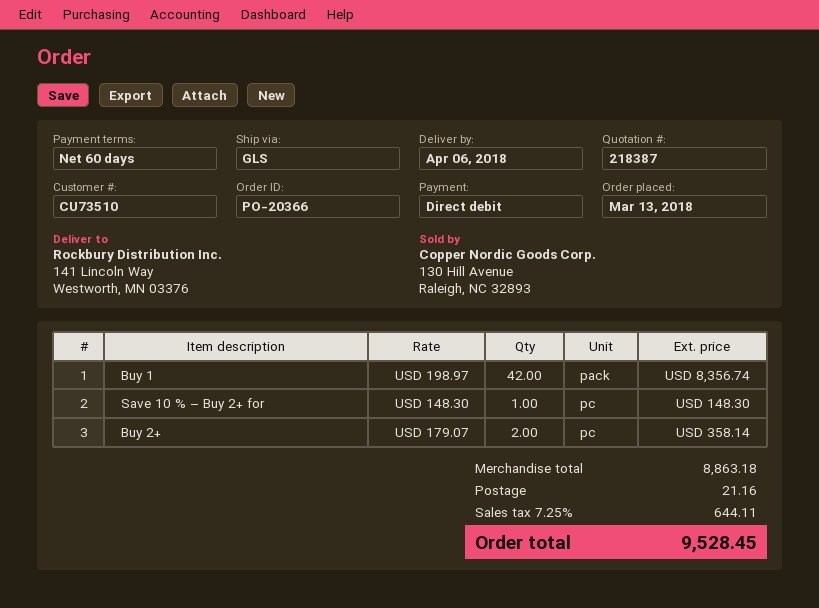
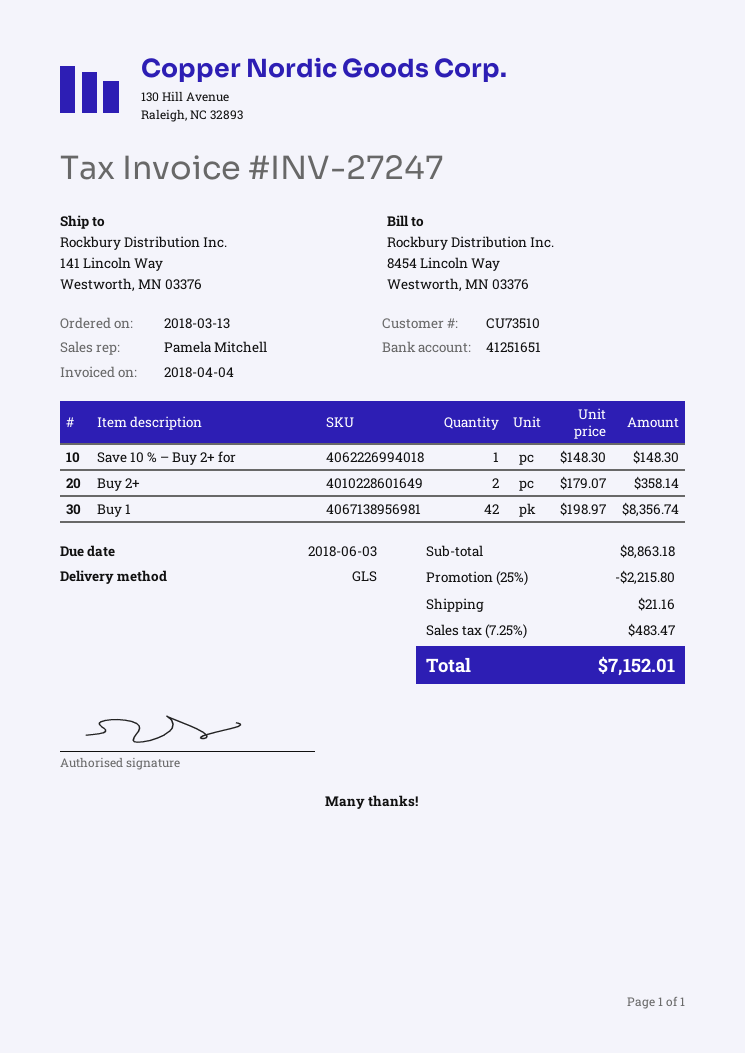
discount: none -> 25% = 2215.80
tax: 7.25% = 644.11 -> 7.25% = 483.47
total: 9528.45 -> 7152.01

